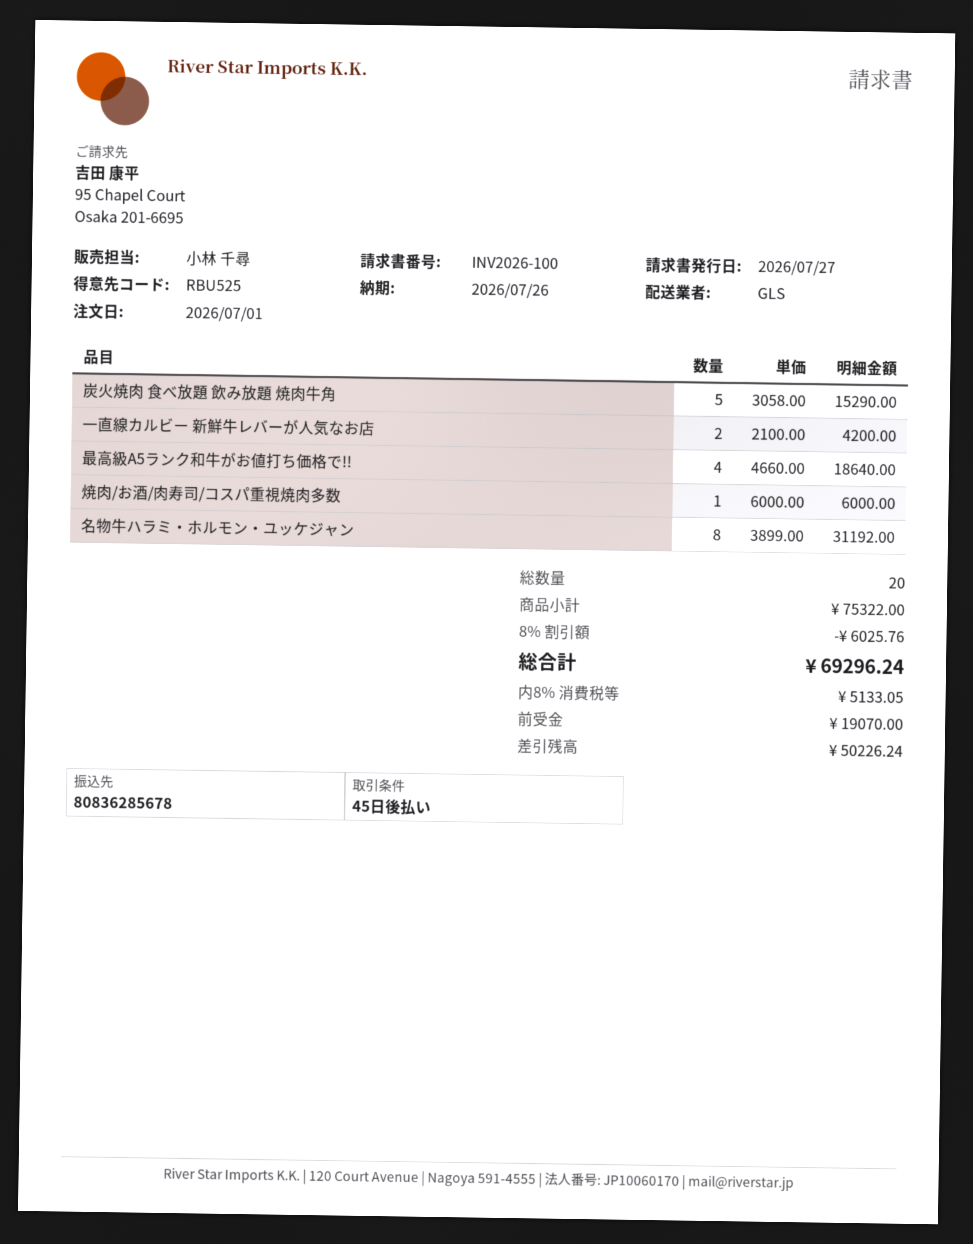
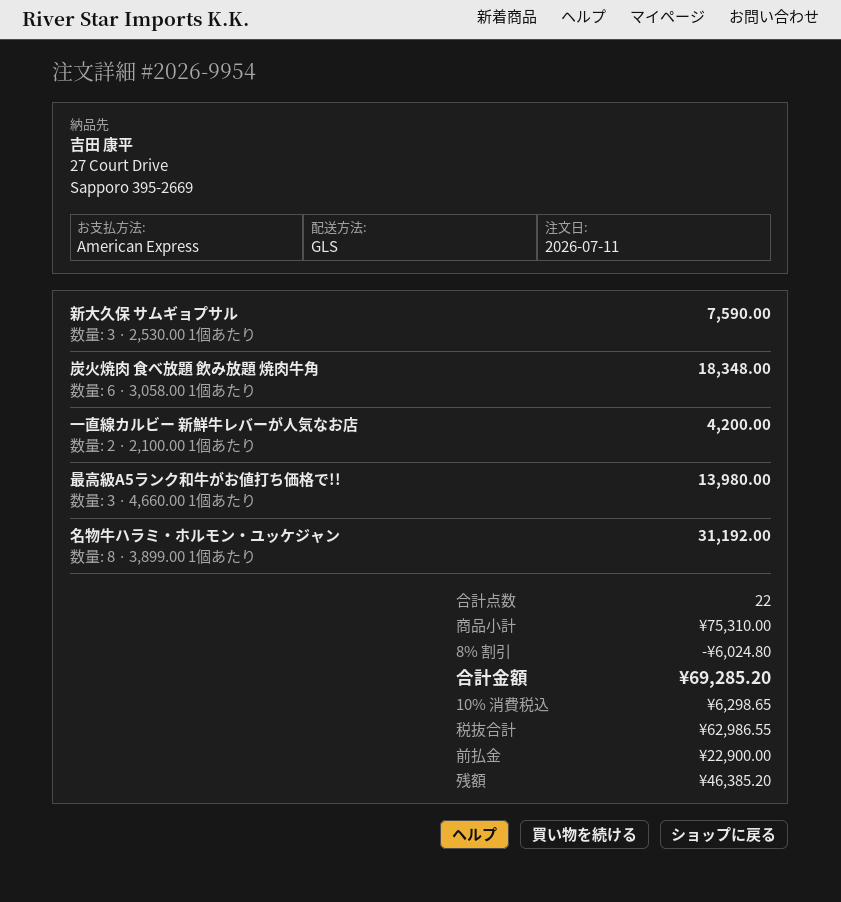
order date: 2026-07-01 -> 2026-07-11
炭火焼肉 食べ放題 飲み放題 焼肉牛角: 5 x 3058.00 = 15290.00 -> 6 x 3058.00 = 18348.00
最高級A5ランク和牛がお値打ち価格で!!: 4 x 4660.00 = 18640.00 -> 3 x 4660.00 = 13980.00
焼肉/お酒/肉寿司/コスパ重視焼肉多数: 1 x 6000.00 = 6000.00 -> none
新大久保 サムギョプサル: none -> 3 x 2530.00 = 7590.00
total quantity: 20 -> 22
subtotal: 75322.00 -> 75310.00
discount: 8% = 6025.76 -> 8% = 6024.80
tax: 8% = 5133.05 -> 10% = 6298.65
total: 69296.24 -> 69285.20
deposit: 19070.00 -> 22900.00
balance: 50226.24 -> 46385.20

